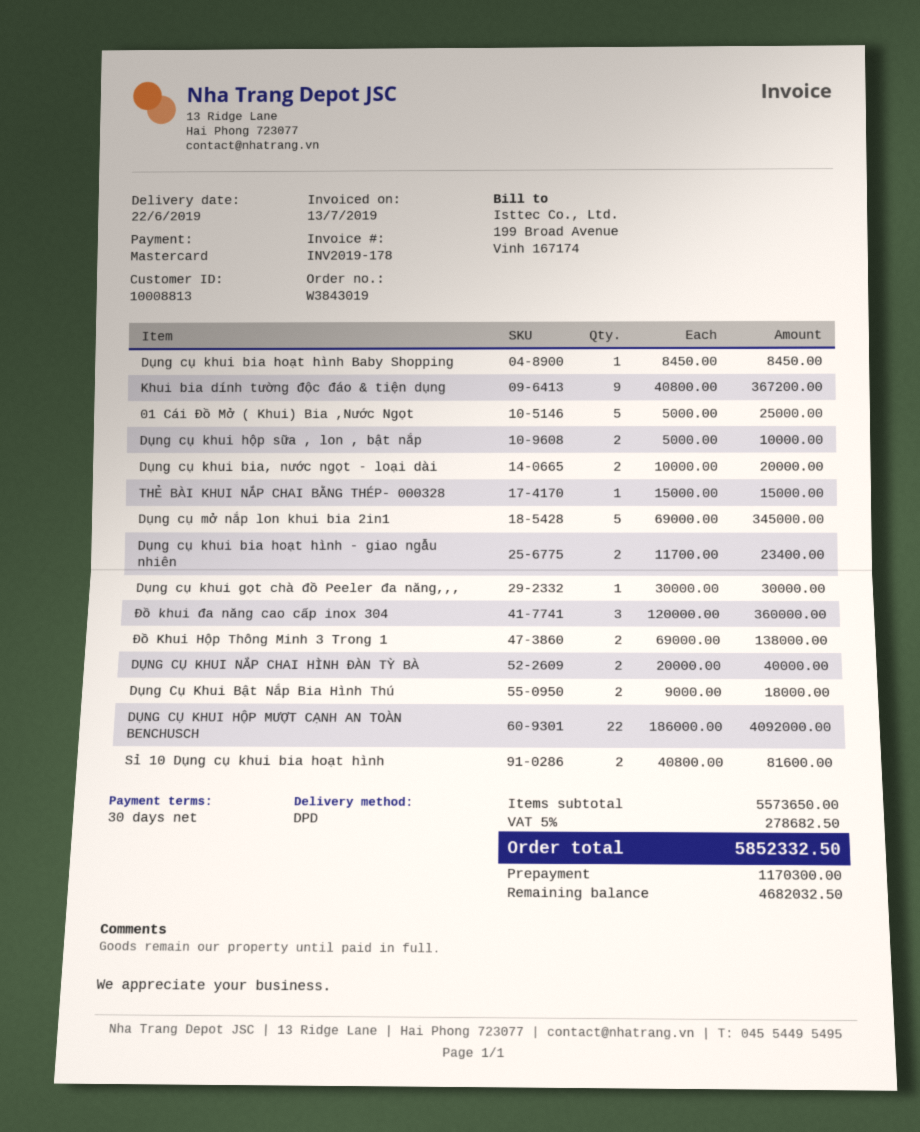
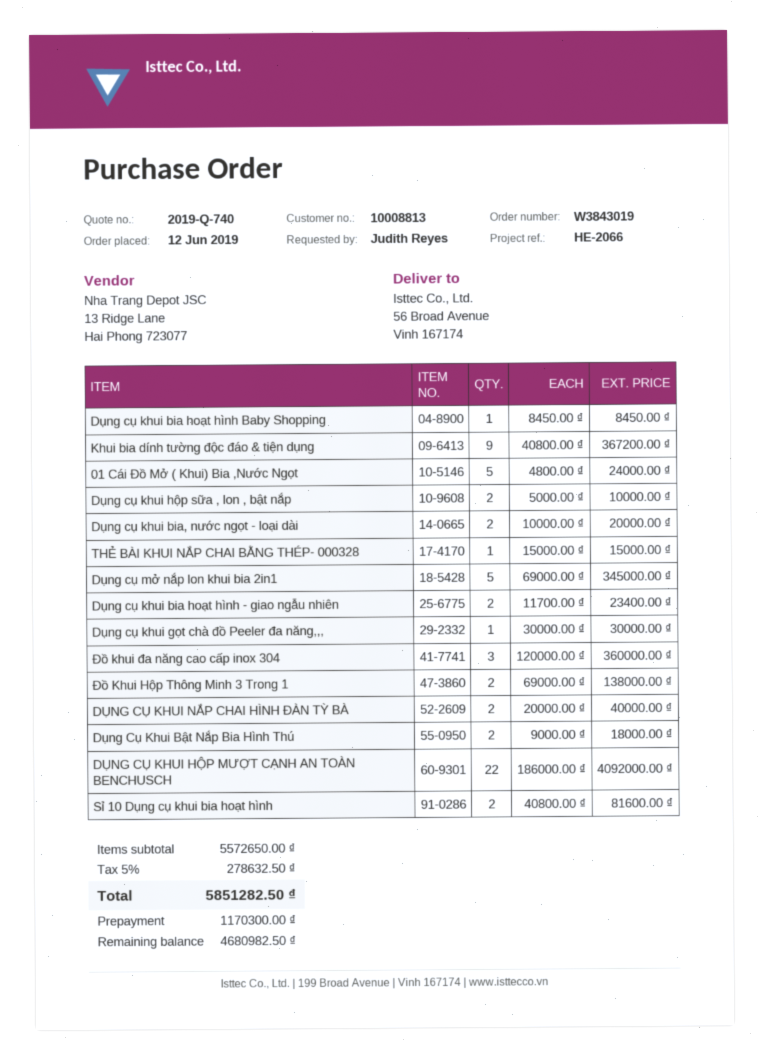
01 Cái Đồ Mở ( Khui) Bia ,Nước Ngọt: 5 x 5000.00 = 25000.00 -> 5 x 4800.00 = 24000.00
subtotal: 5573650.00 -> 5572650.00
tax: 5% = 278682.50 -> 5% = 278632.50
total: 5852332.50 -> 5851282.50
balance: 4682032.50 -> 4680982.50

